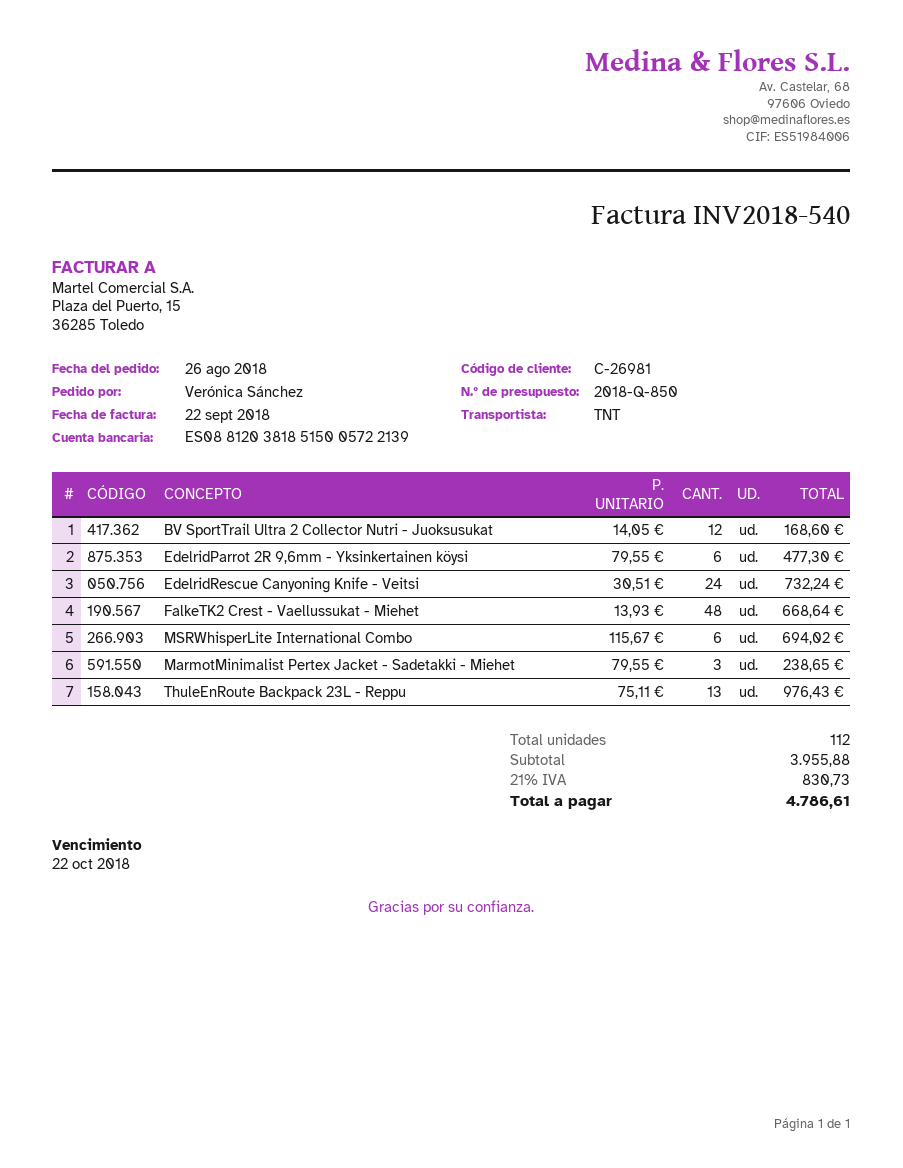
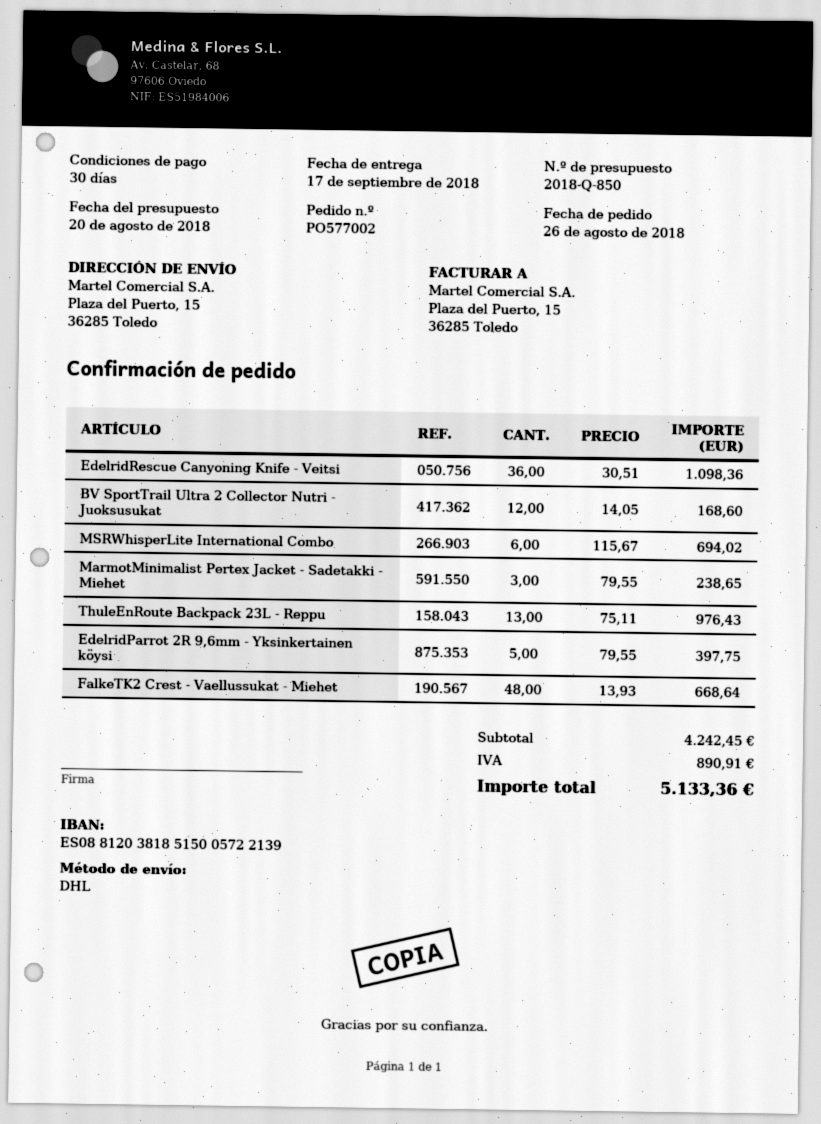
shipping method: TNT -> DHL
EdelridParrot 2R 9,6mm - Yksinkertainen köysi: 6 x 79.55 = 477.30 -> 5 x 79.55 = 397.75
EdelridRescue Canyoning Knife - Veitsi: 24 x 30.51 = 732.24 -> 36 x 30.51 = 1098.36
subtotal: 3955.88 -> 4242.45
tax: 830.73 -> 890.91
total: 4786.61 -> 5133.36

